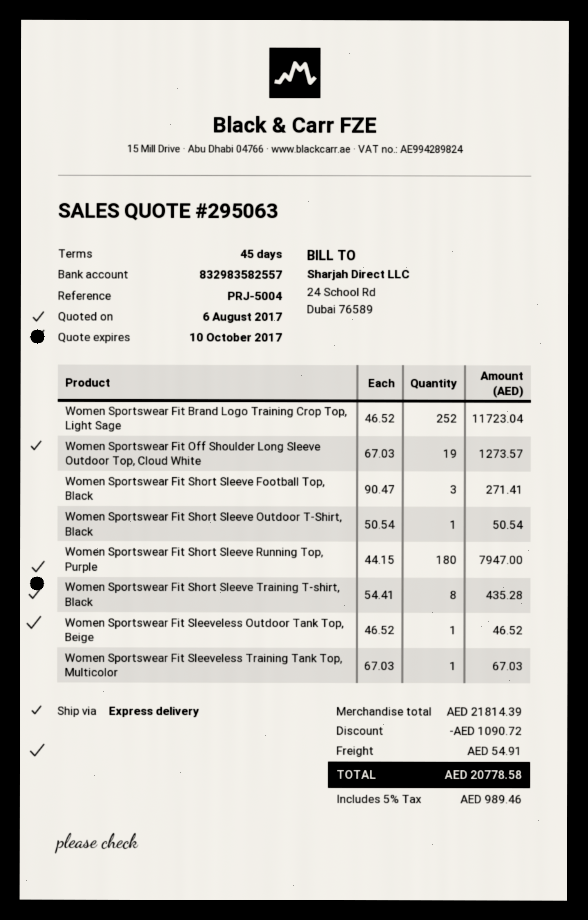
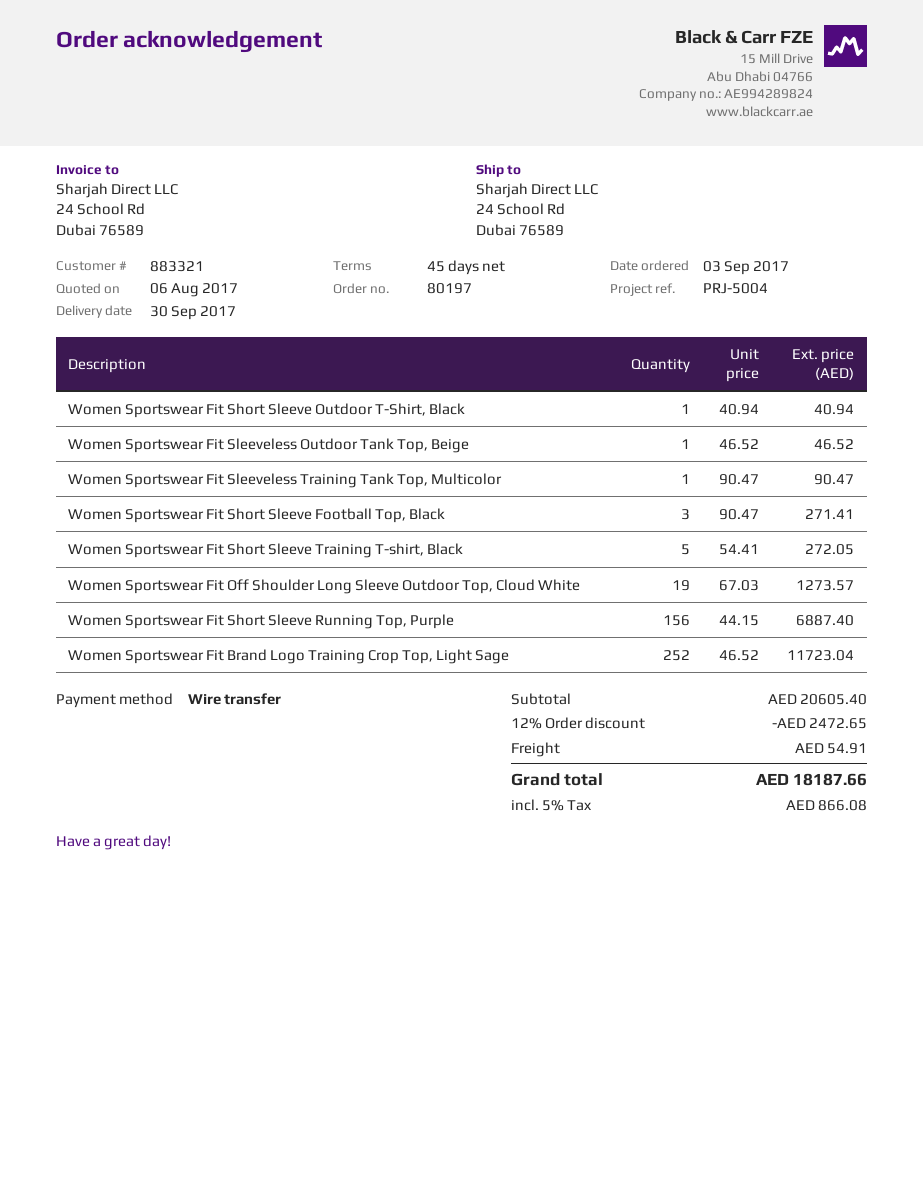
Women Sportswear Fit Short Sleeve Outdoor T-Shirt, Black: 1 x 50.54 = 50.54 -> 1 x 40.94 = 40.94
Women Sportswear Fit Short Sleeve Running Top, Purple: 180 x 44.15 = 7947.00 -> 156 x 44.15 = 6887.40
Women Sportswear Fit Short Sleeve Training T-shirt, Black: 8 x 54.41 = 435.28 -> 5 x 54.41 = 272.05
Women Sportswear Fit Sleeveless Training Tank Top, Multicolor: 1 x 67.03 = 67.03 -> 1 x 90.47 = 90.47
subtotal: 21814.39 -> 20605.40
discount: 1090.72 -> 2472.65
tax: 5% = 989.46 -> 5% = 866.08
total: 20778.58 -> 18187.66

